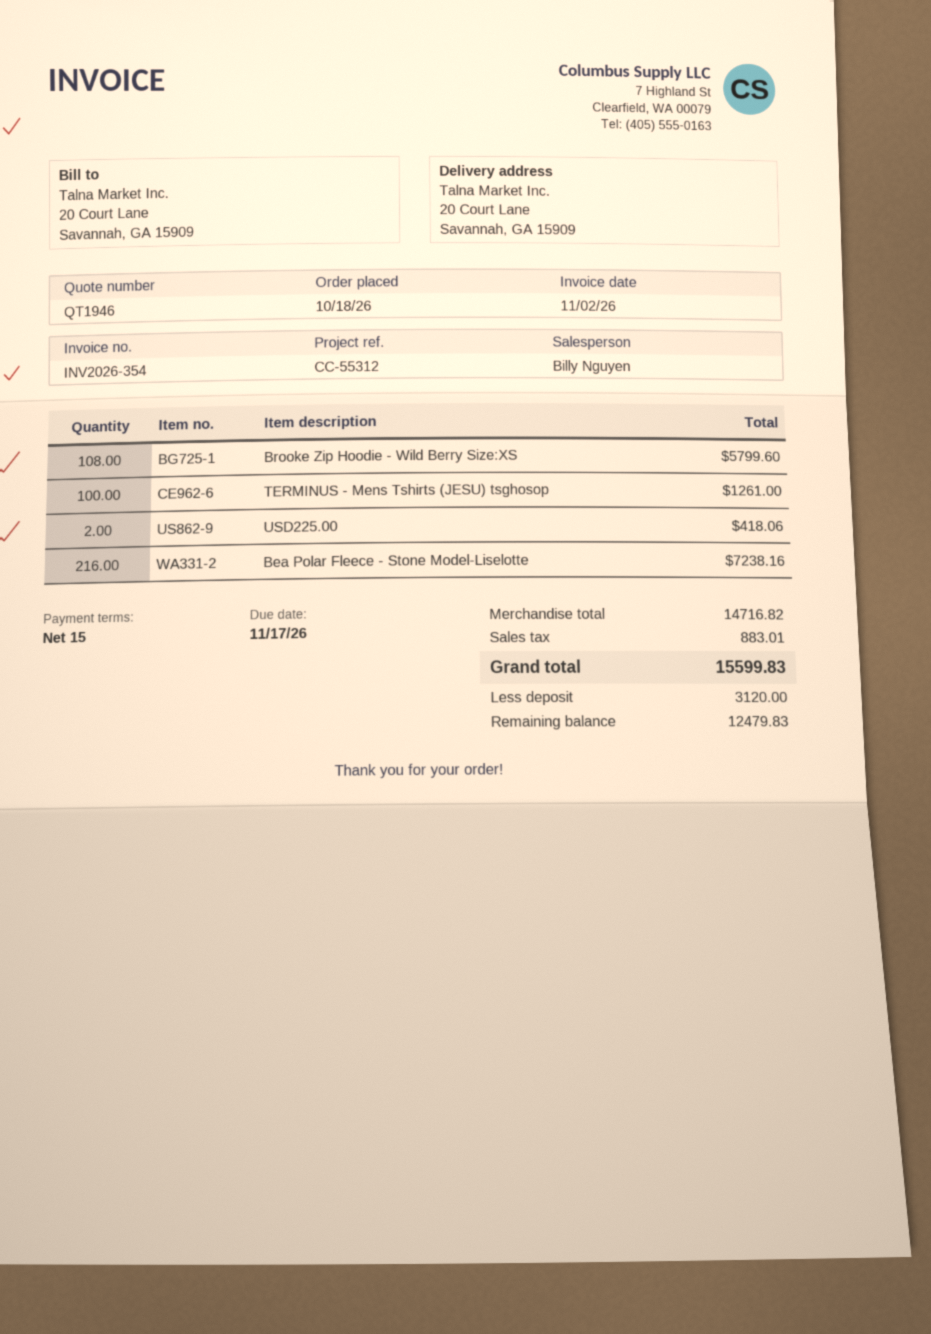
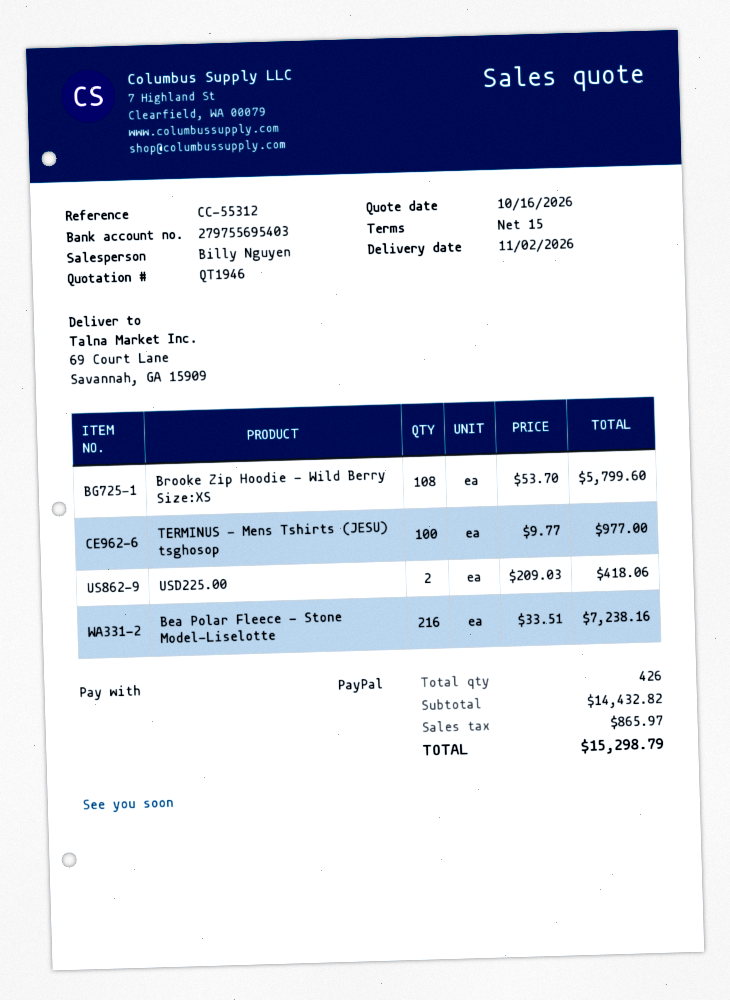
ship to: 20 Court Lane, Savannah, GA 15909 -> 69 Court Lane, Savannah, GA 15909
TERMINUS - Mens Tshirts (JESU) tsghosop: 100 for 1261.00 -> 100 for 977.00
subtotal: 14716.82 -> 14432.82
tax: 883.01 -> 865.97
total: 15599.83 -> 15298.79

